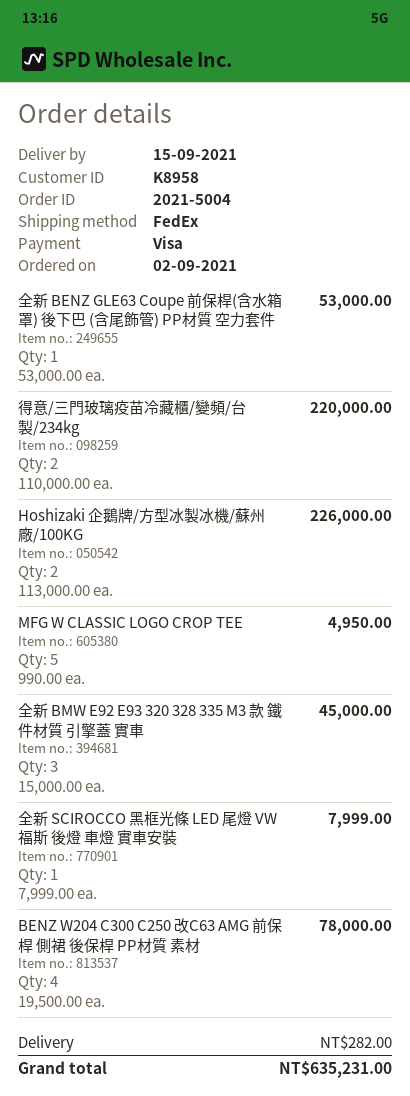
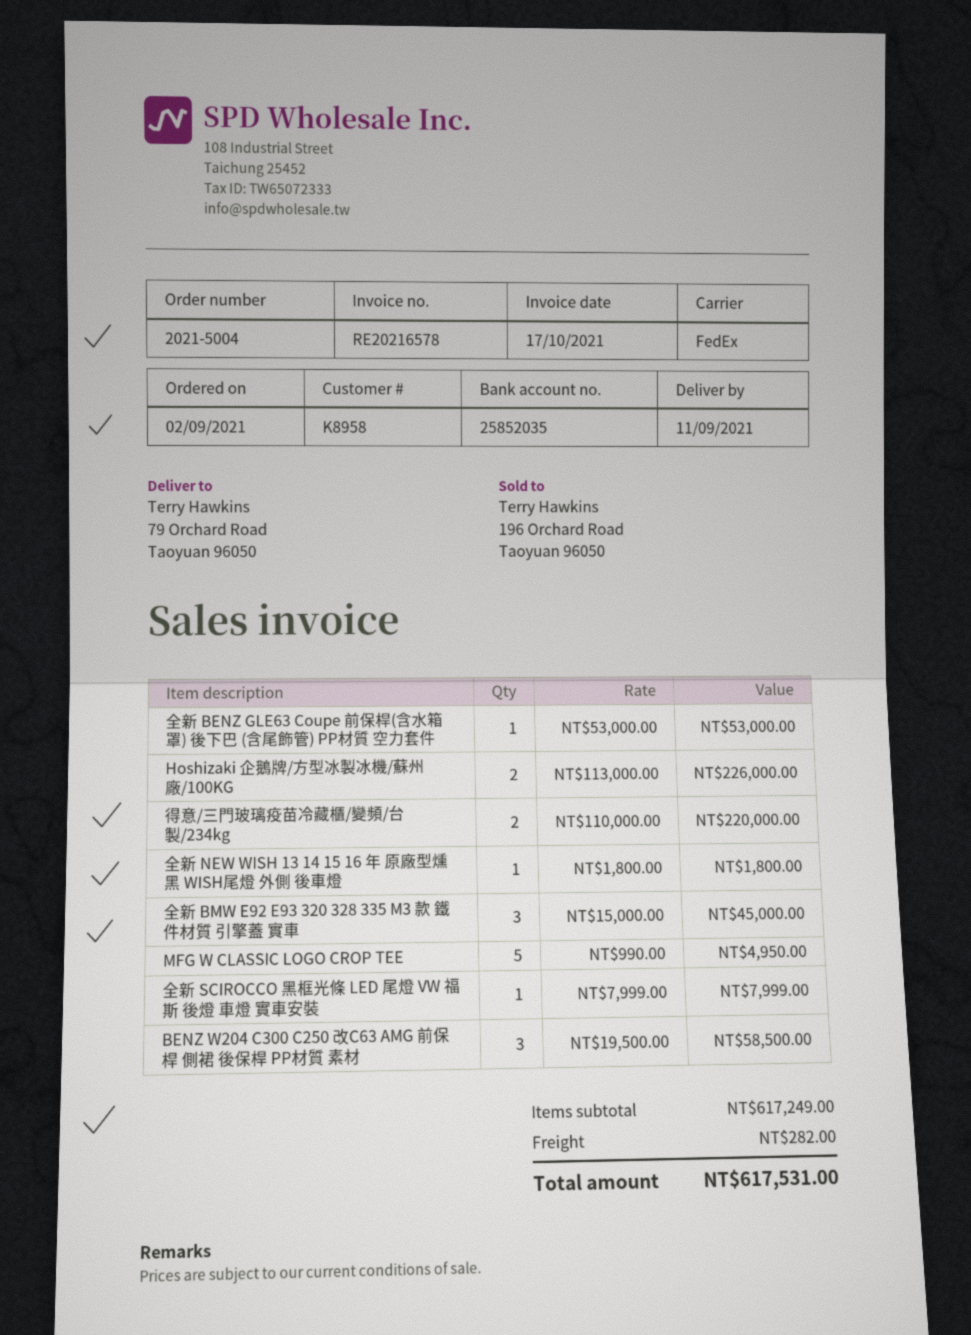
delivery date: 2021-09-15 -> 2021-09-11
BENZ W204 C300 C250 改C63 AMG 前保桿 側裙 後保桿 PP材質 素材: 4 x 19500.00 = 78000.00 -> 3 x 19500.00 = 58500.00
全新 NEW WISH 13 14 15 16 年 原廠型燻黑 WISH尾燈 外側 後車燈: none -> 1 x 1800.00 = 1800.00
total: 635231.00 -> 617531.00

